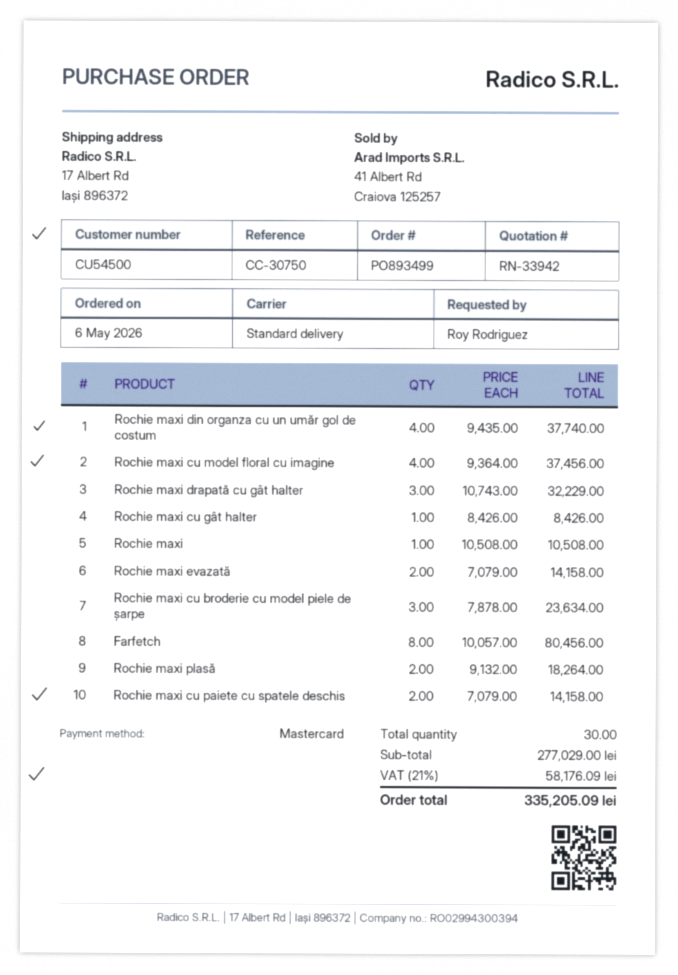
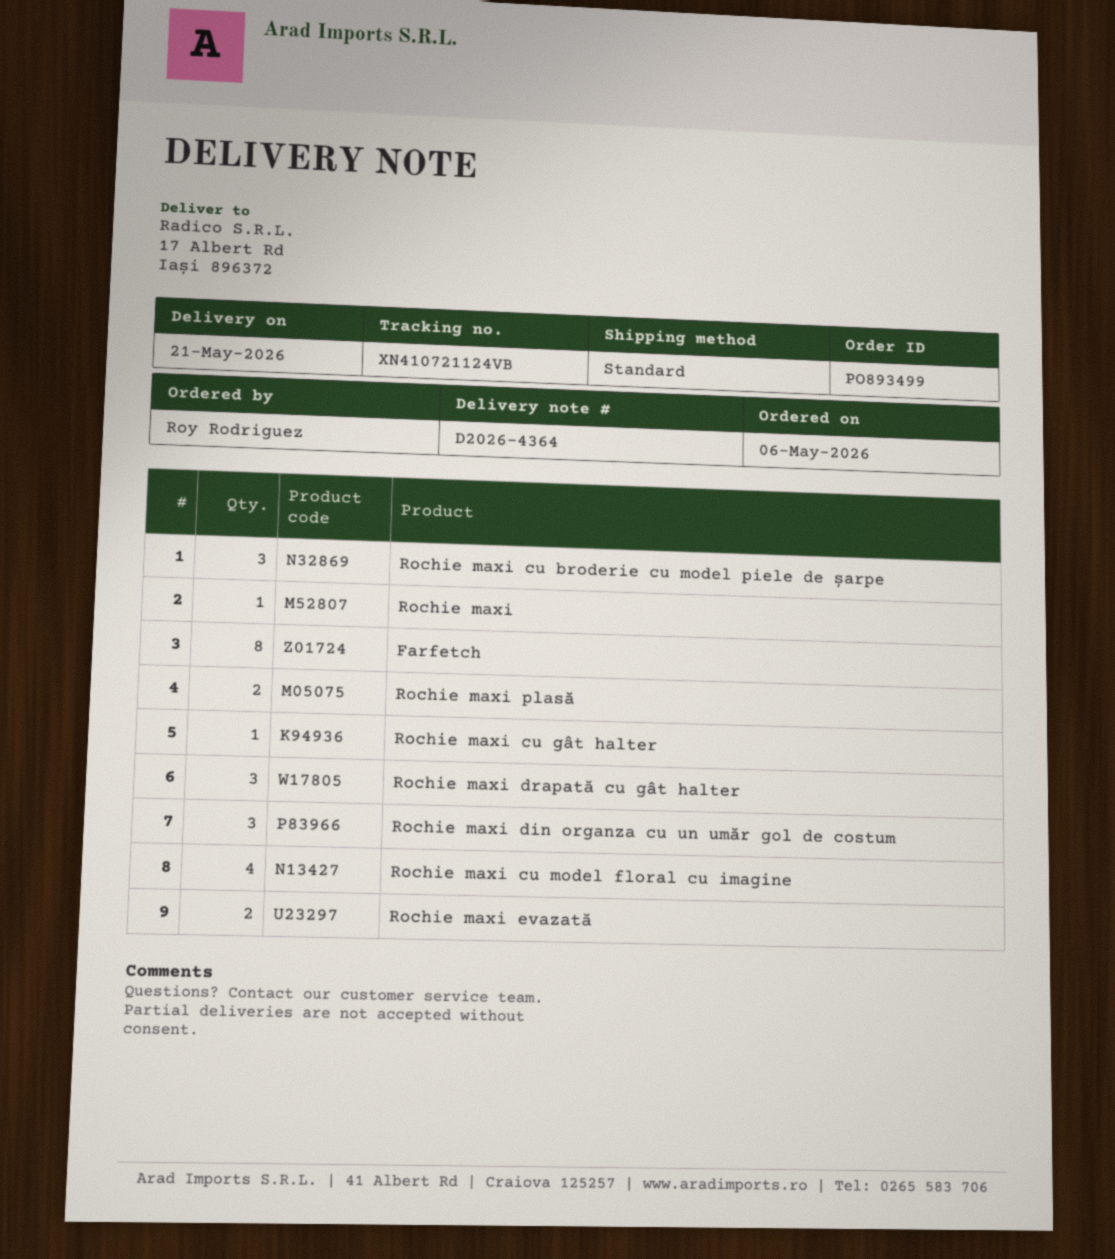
Rochie maxi din organza cu un umăr gol de costum: 4 -> 3
Rochie maxi cu paiete cu spatele deschis: 2 -> none

